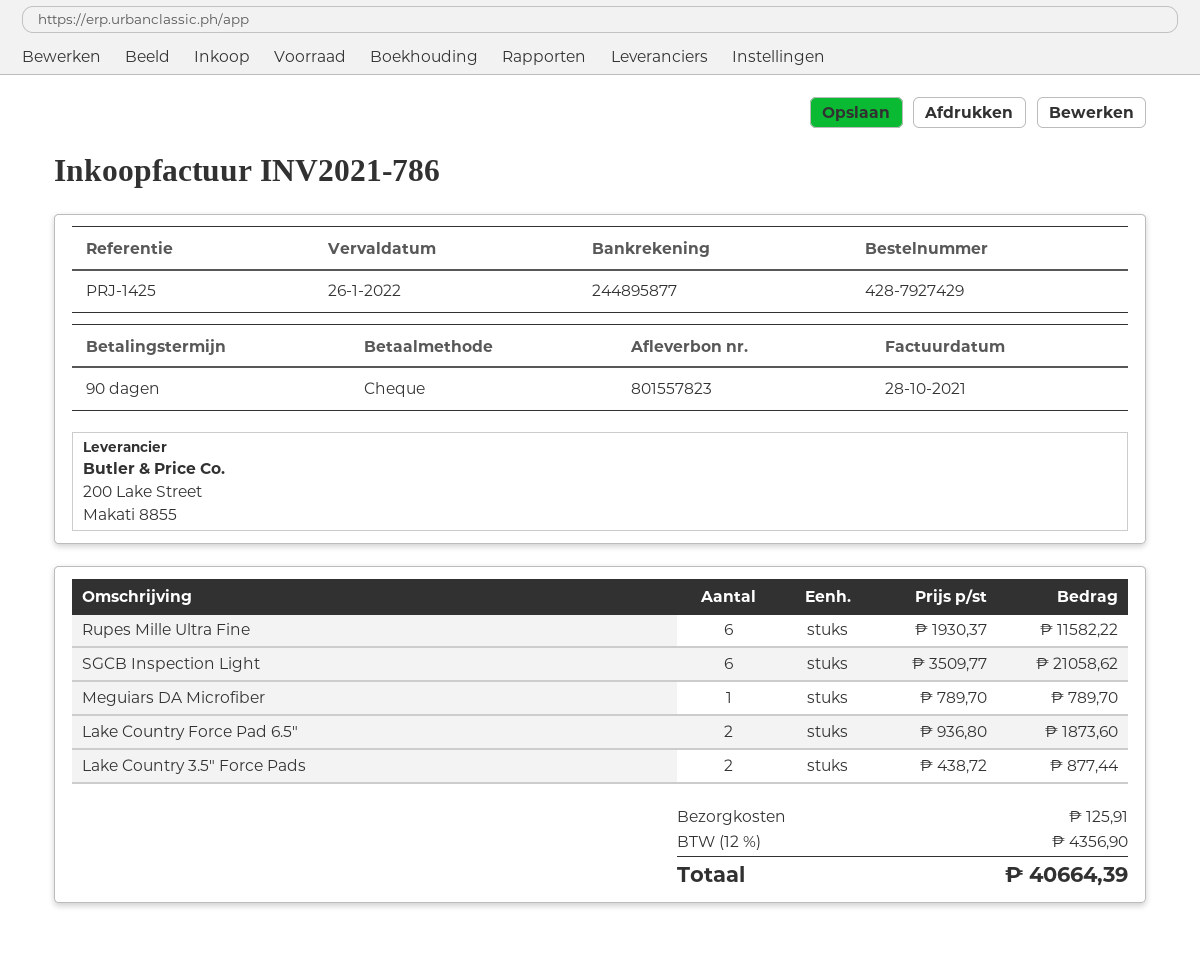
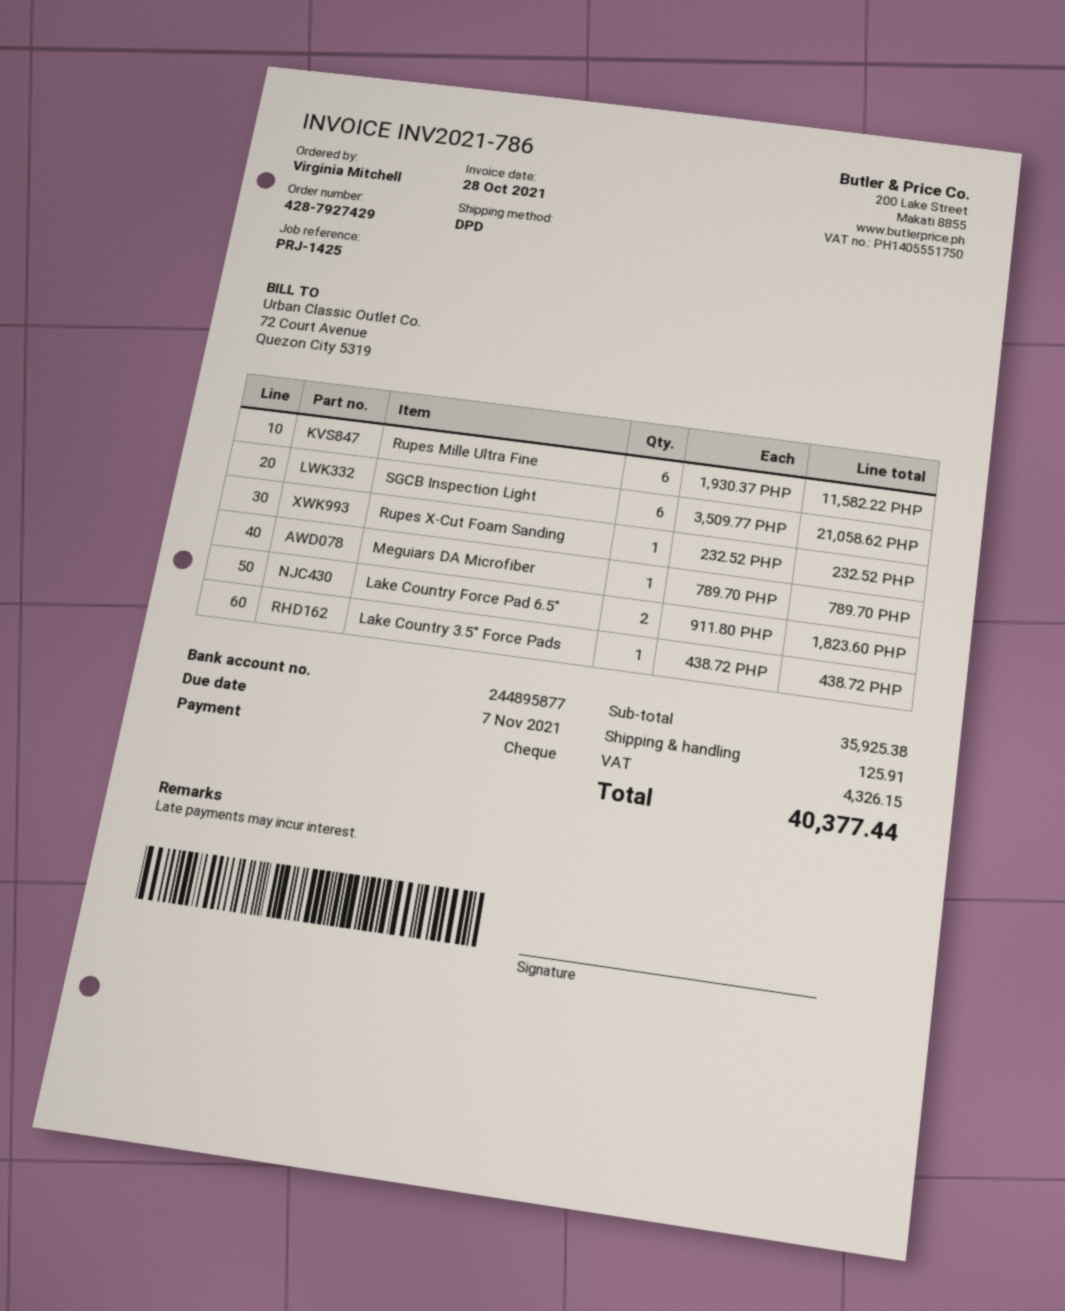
due date: 2022-01-26 -> 2021-11-07
Lake Country Force Pad 6.5": 2 x 936.80 = 1873.60 -> 2 x 911.80 = 1823.60
Lake Country 3.5" Force Pads: 2 x 438.72 = 877.44 -> 1 x 438.72 = 438.72
Rupes X-Cut Foam Sanding: none -> 1 x 232.52 = 232.52
tax: 4356.90 -> 4326.15
total: 40664.39 -> 40377.44

